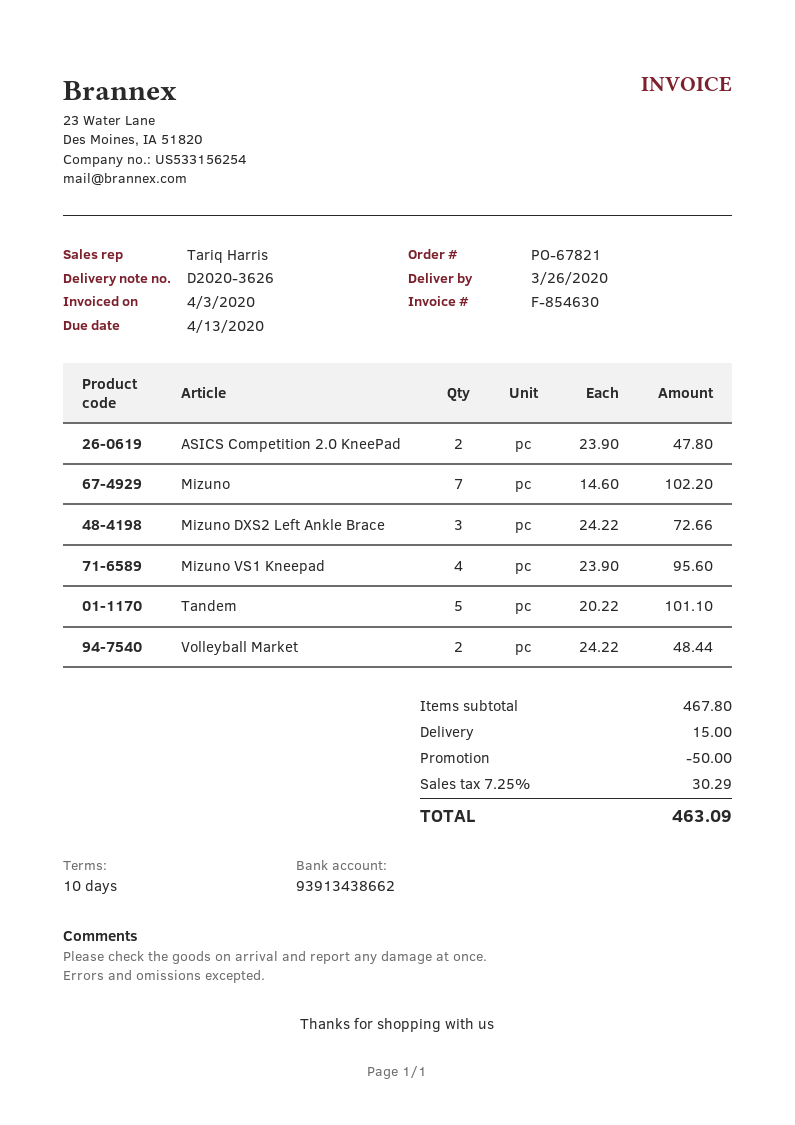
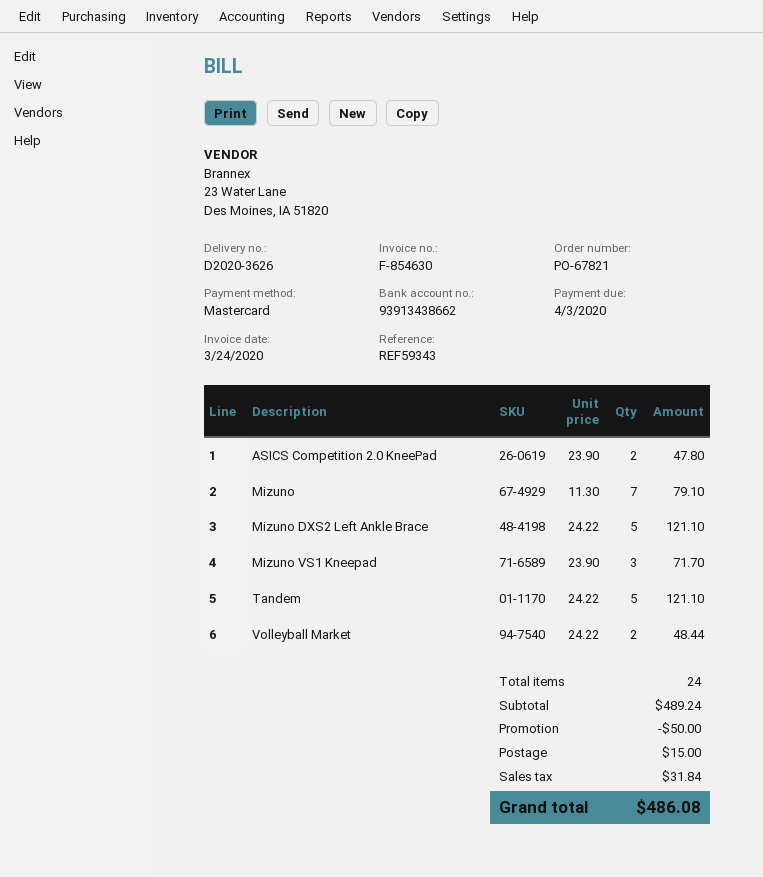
invoice date: 2020-04-03 -> 2020-03-24
due date: 2020-04-13 -> 2020-04-03
Mizuno: 7 x 14.60 = 102.20 -> 7 x 11.30 = 79.10
Mizuno DXS2 Left Ankle Brace: 3 x 24.22 = 72.66 -> 5 x 24.22 = 121.10
Mizuno VS1 Kneepad: 4 x 23.90 = 95.60 -> 3 x 23.90 = 71.70
Tandem: 5 x 20.22 = 101.10 -> 5 x 24.22 = 121.10
subtotal: 467.80 -> 489.24
tax: 30.29 -> 31.84
total: 463.09 -> 486.08

